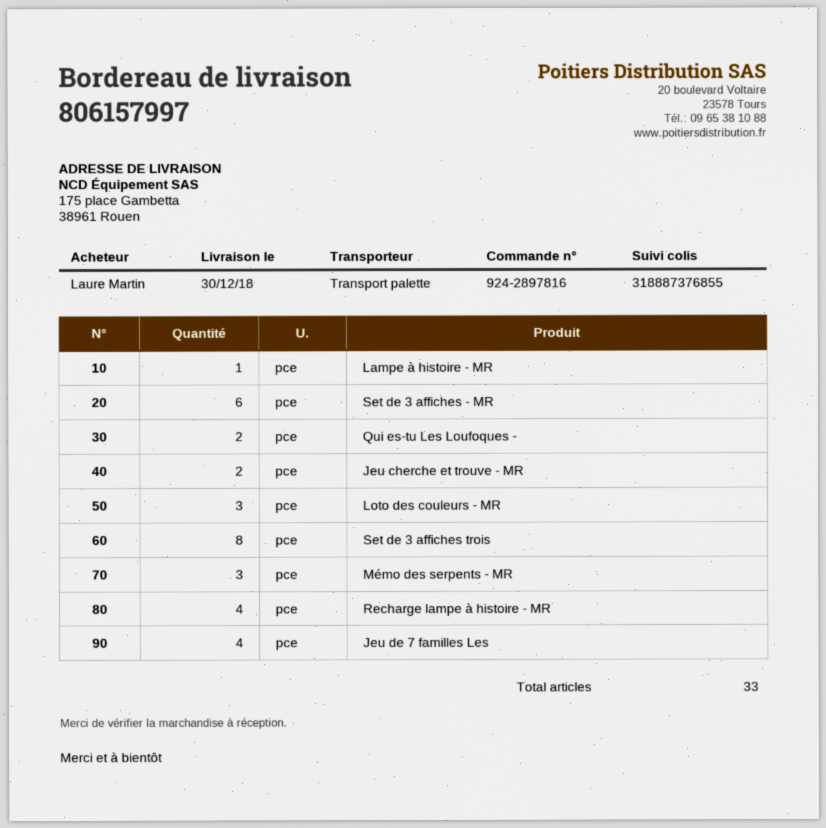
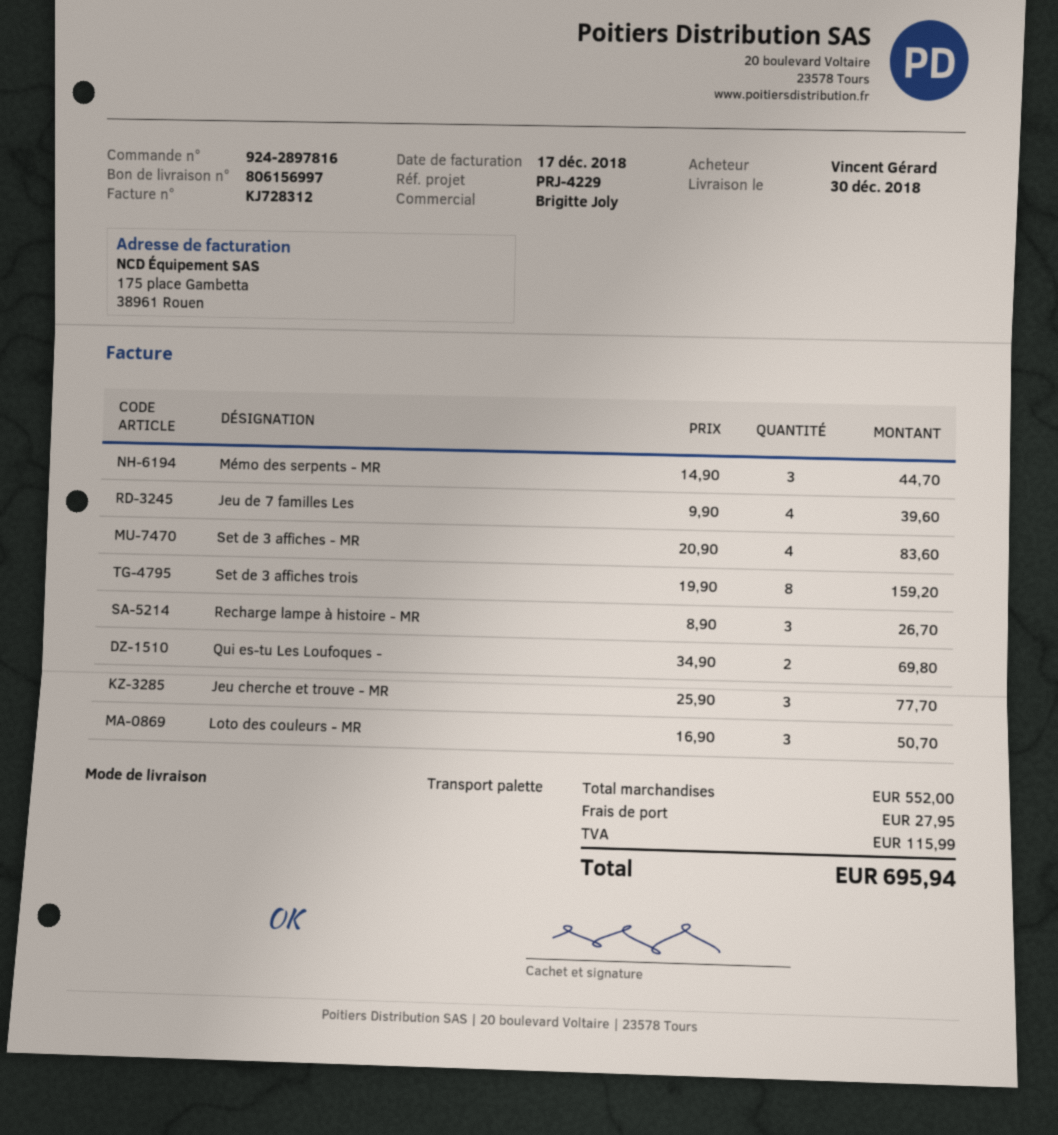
delivery note number: 806157997 -> 806156997
ordered by: Laure Martin -> Vincent Gérard
Lampe à histoire - MR: 1 -> none
Set de 3 affiches - MR: 6 -> 4
Jeu cherche et trouve - MR: 2 -> 3
Recharge lampe à histoire - MR: 4 -> 3

